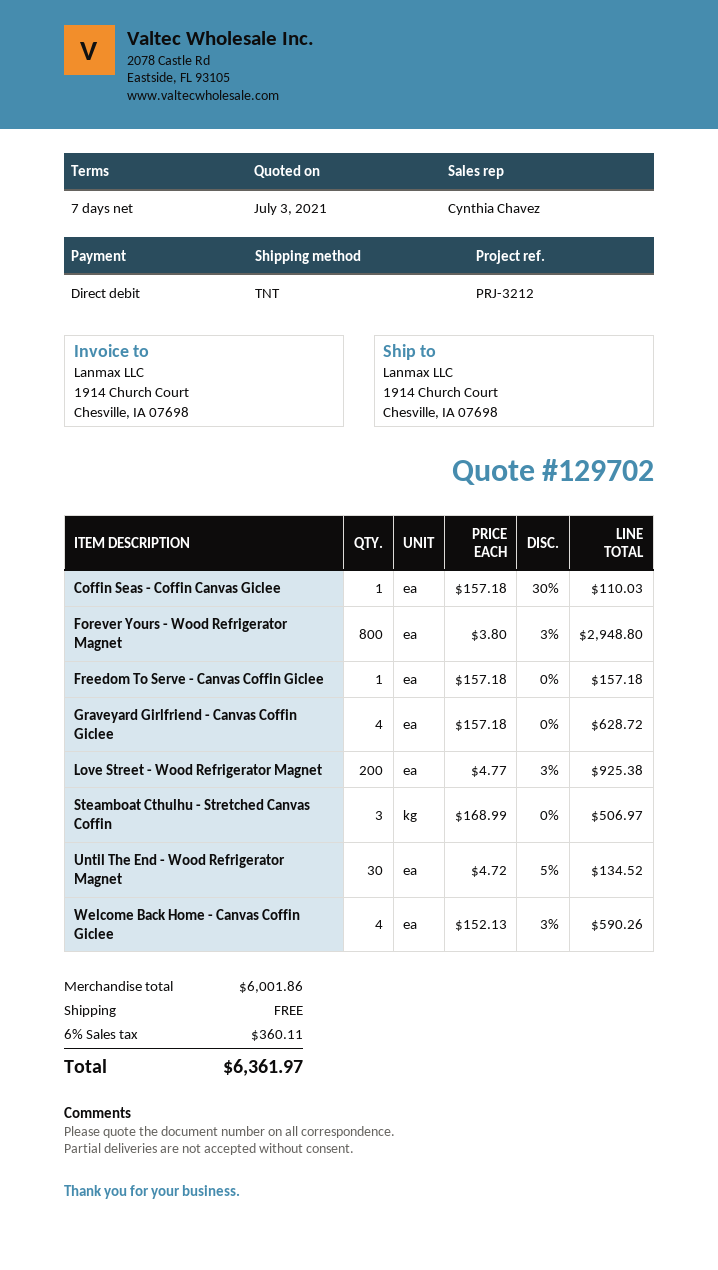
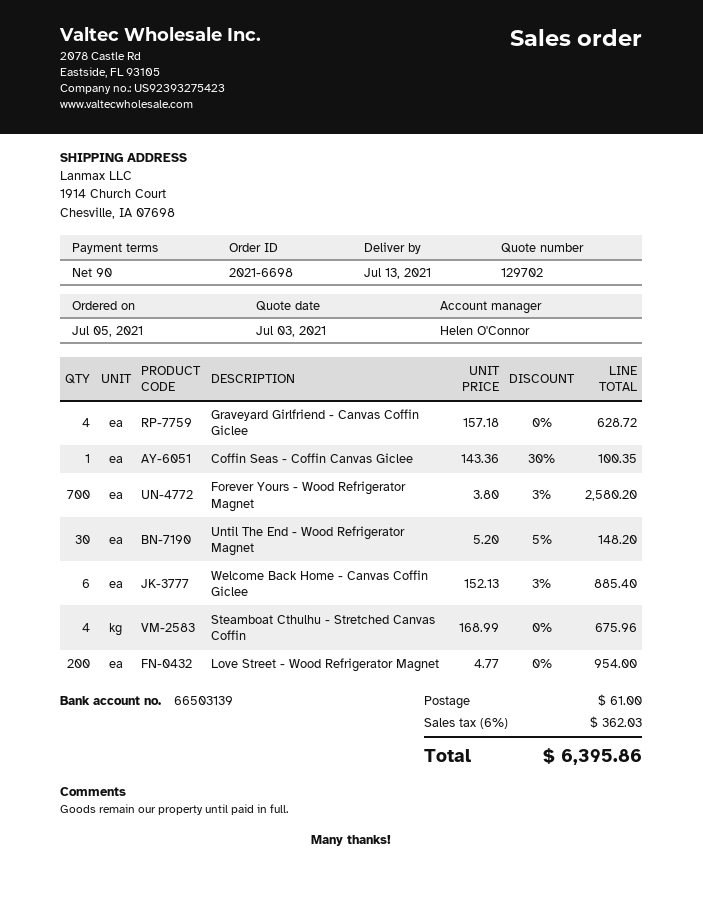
payment terms: 7 days -> 90 days
sales rep: Cynthia Chavez -> Helen O'Connor
Coffin Seas - Coffin Canvas Giclee: 1 x 157.18 - 30% = 110.03 -> 1 x 143.36 - 30% = 100.35
Forever Yours - Wood Refrigerator Magnet: 800 x 3.80 - 3% = 2948.80 -> 700 x 3.80 - 3% = 2580.20
Freedom To Serve - Canvas Coffin Giclee: 1 x 157.18 = 157.18 -> none
Love Street - Wood Refrigerator Magnet: 200 x 4.77 - 3% = 925.38 -> 200 x 4.77 = 954.00
Steamboat Cthulhu - Stretched Canvas Coffin: 3 x 168.99 = 506.97 -> 4 x 168.99 = 675.96
Until The End - Wood Refrigerator Magnet: 30 x 4.72 - 5% = 134.52 -> 30 x 5.20 - 5% = 148.20
Welcome Back Home - Canvas Coffin Giclee: 4 x 152.13 - 3% = 590.26 -> 6 x 152.13 - 3% = 885.40
shipping: 0.00 -> 61.00
tax: 6% = 360.11 -> 6% = 362.03
total: 6361.97 -> 6395.86

